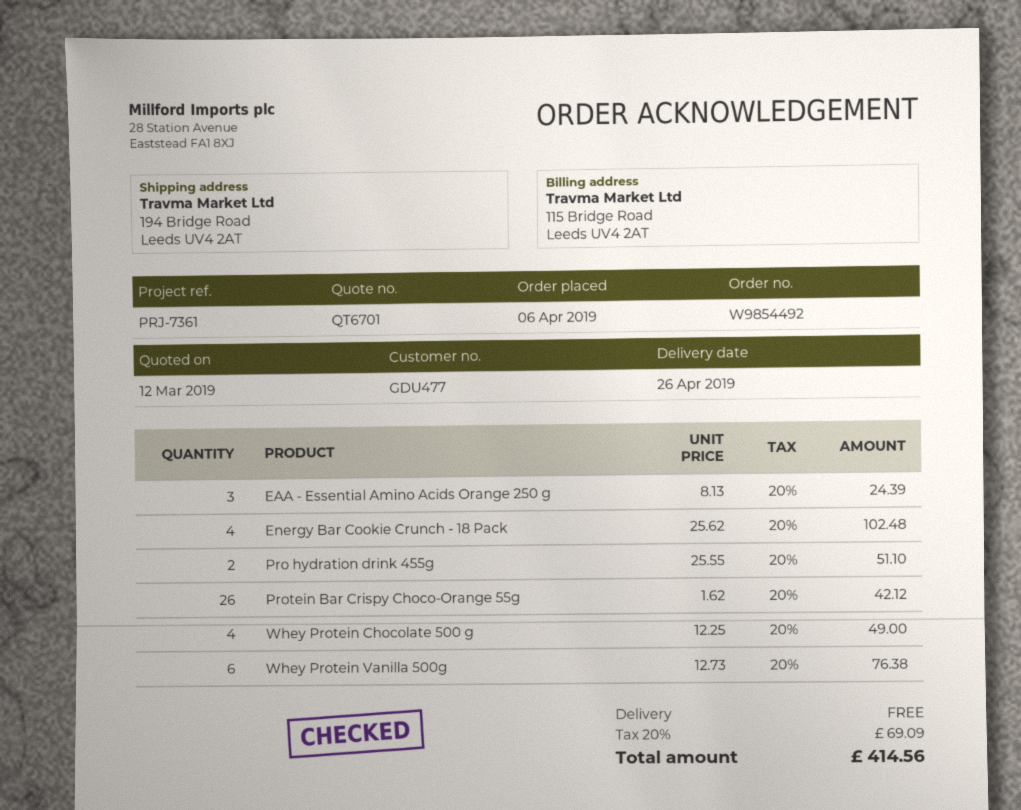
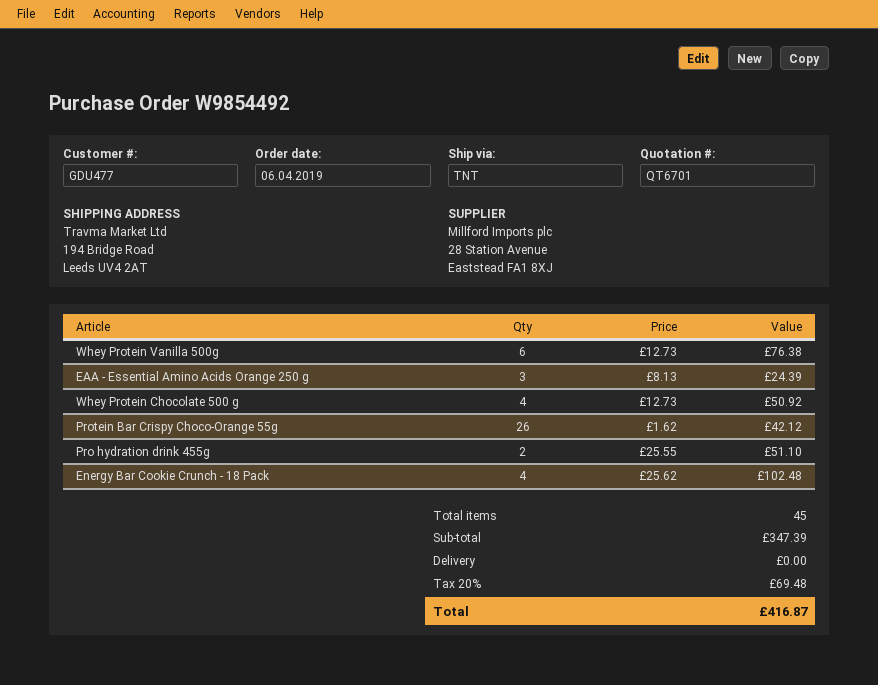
Whey Protein Chocolate 500 g: 4 x 12.25 = 49.00 -> 4 x 12.73 = 50.92
tax: 20% = 69.09 -> 20% = 69.48
total: 414.56 -> 416.87

